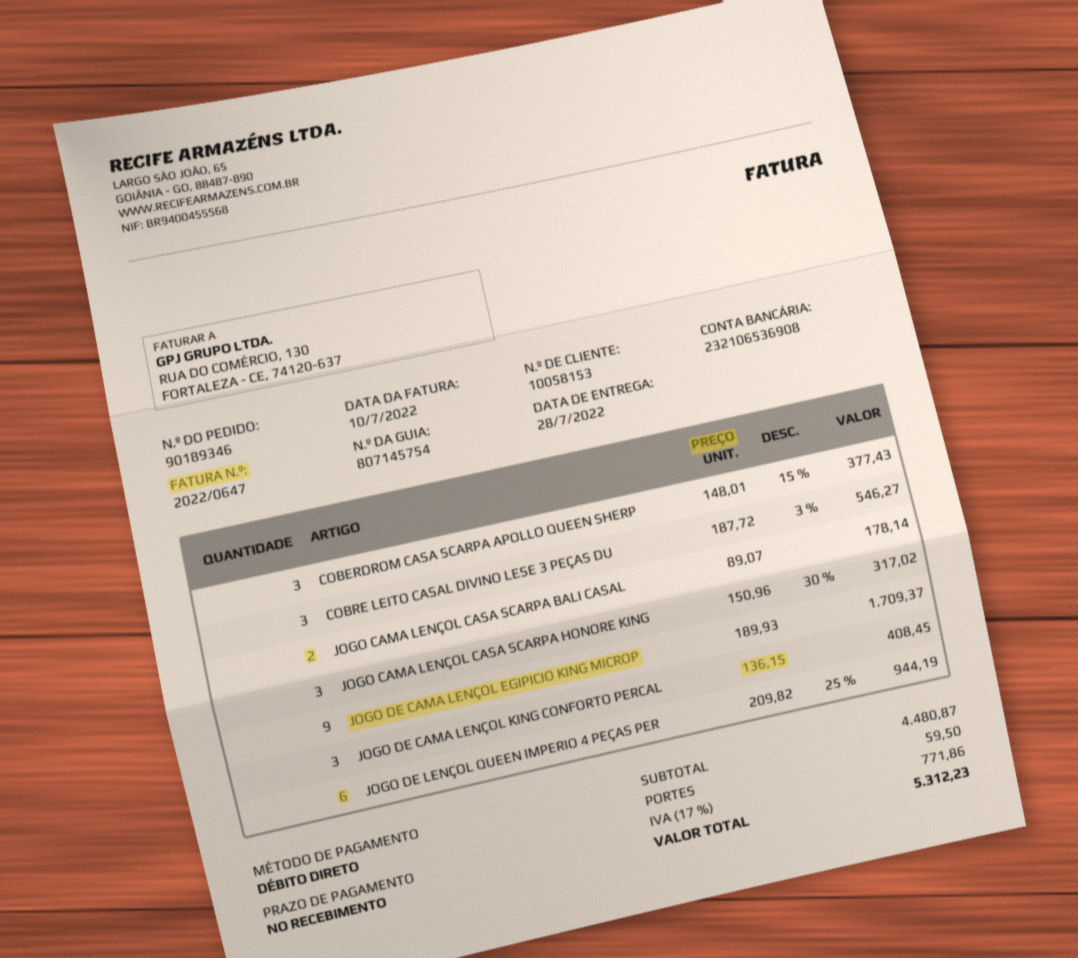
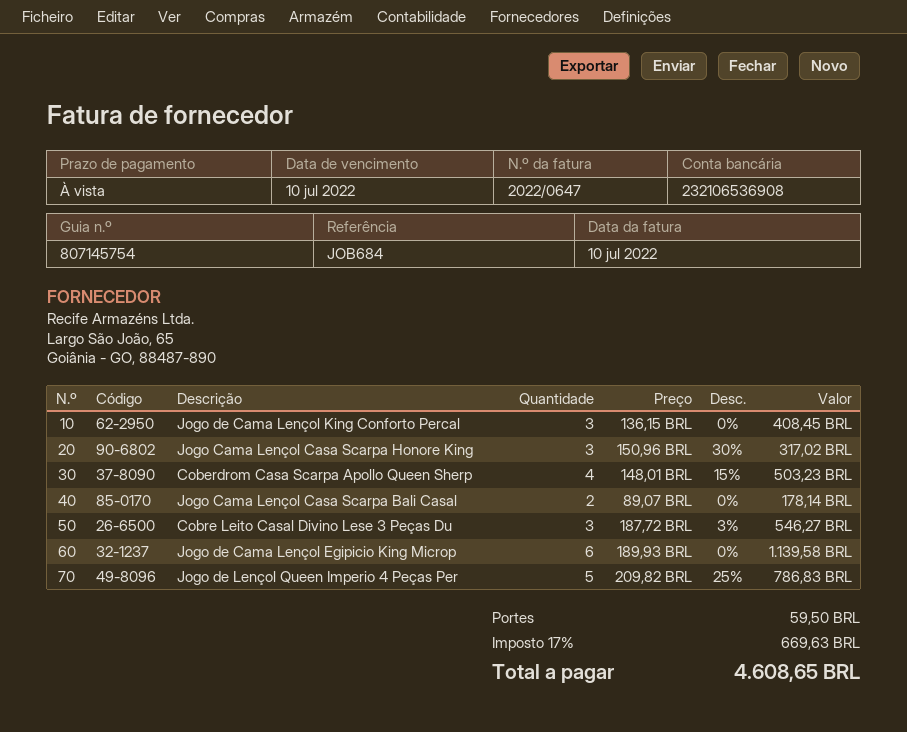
COBERDROM CASA SCARPA APOLLO QUEEN SHERP: 3 x 148.01 - 15% = 377.43 -> 4 x 148.01 - 15% = 503.23
JOGO DE CAMA LENÇOL EGIPICIO KING MICROP: 9 x 189.93 = 1709.37 -> 6 x 189.93 = 1139.58
JOGO DE LENÇOL QUEEN IMPERIO 4 PEÇAS PER: 6 x 209.82 - 25% = 944.19 -> 5 x 209.82 - 25% = 786.83
tax: 17% = 771.86 -> 17% = 669.63
total: 5312.23 -> 4608.65

